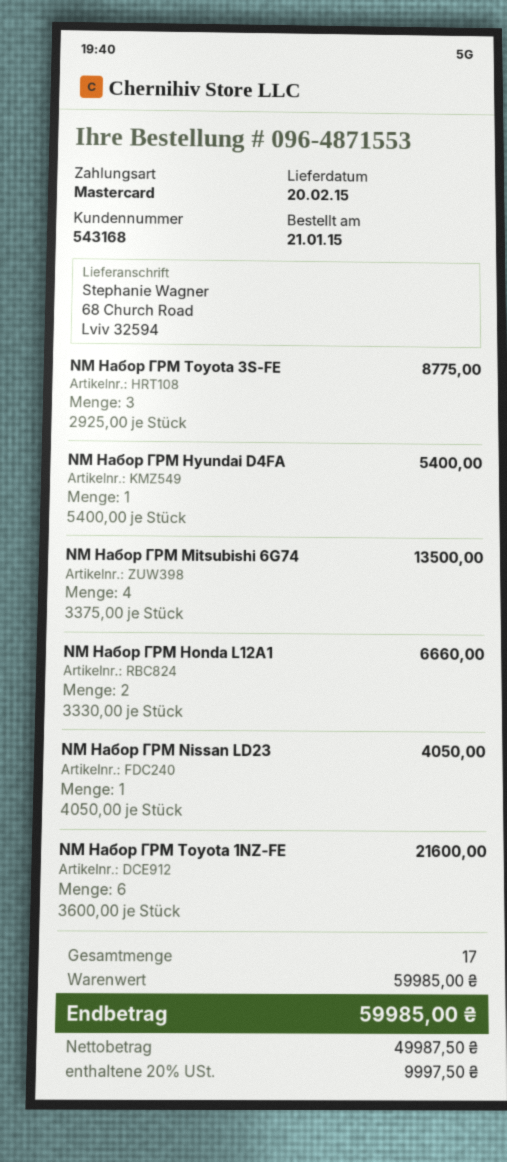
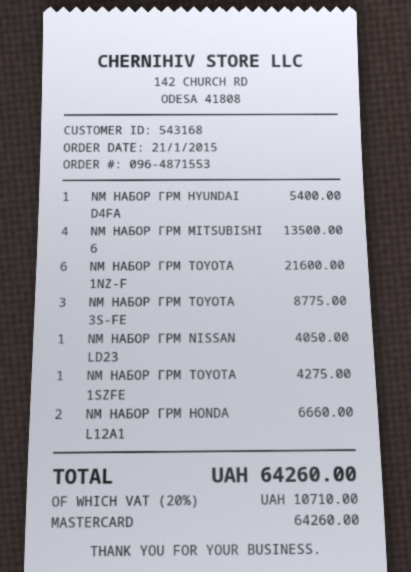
NM НАБОР ГРМ TOYOTA 1SZFE: none -> 1 for 4275.00
tax: 20% = 9997.50 -> 20% = 10710.00
total: 59985.00 -> 64260.00

